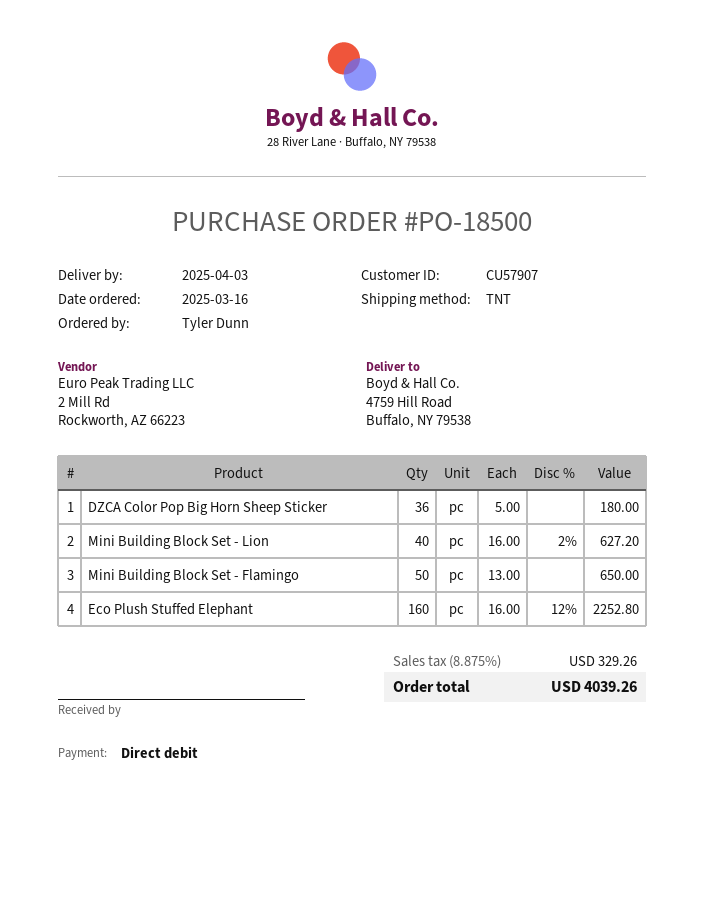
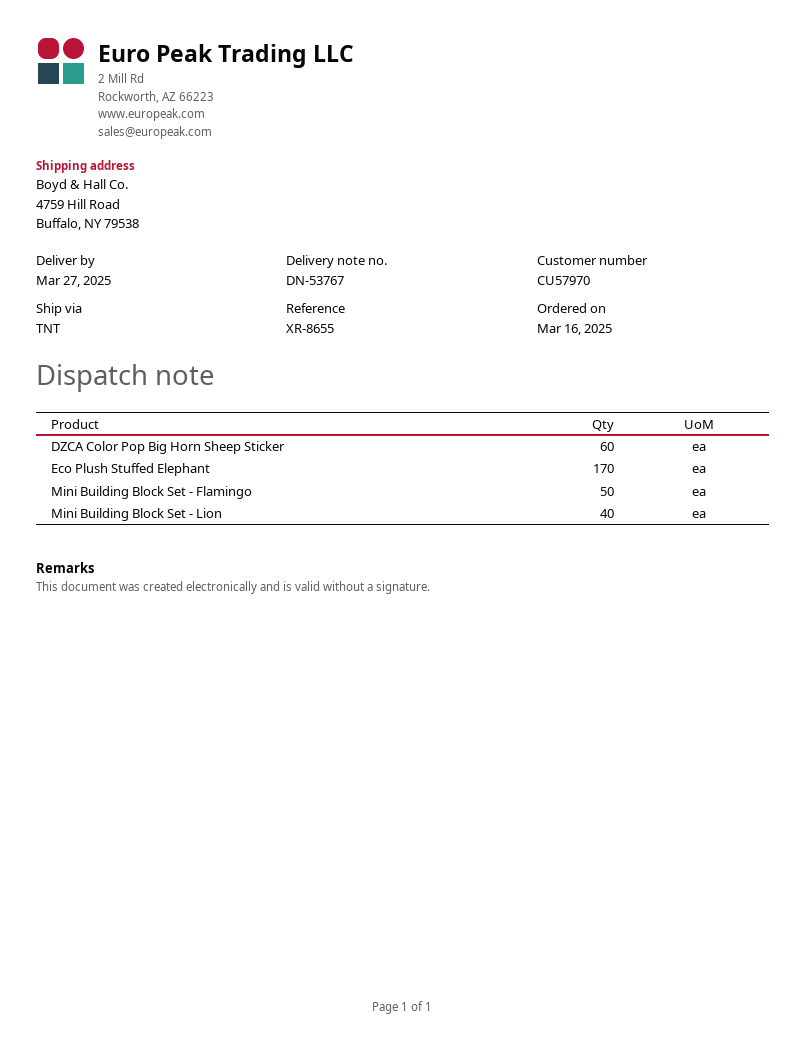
delivery date: 2025-04-03 -> 2025-03-27
customer number: CU57907 -> CU57970
DZCA Color Pop Big Horn Sheep Sticker: 36 -> 60
Eco Plush Stuffed Elephant: 160 -> 170

